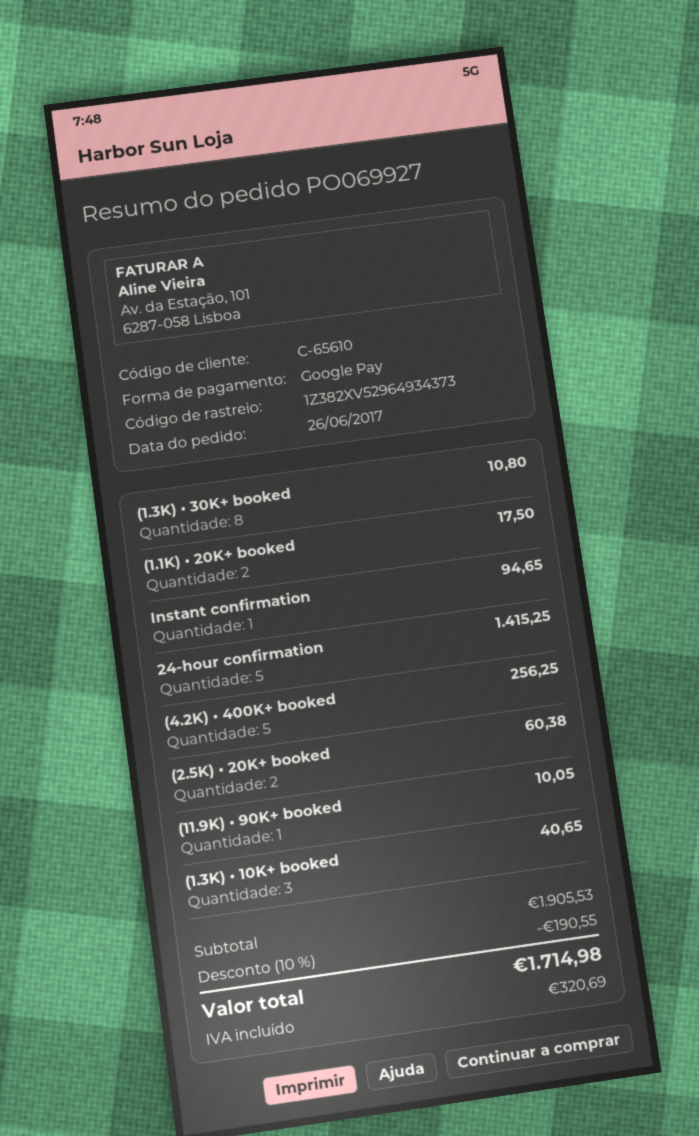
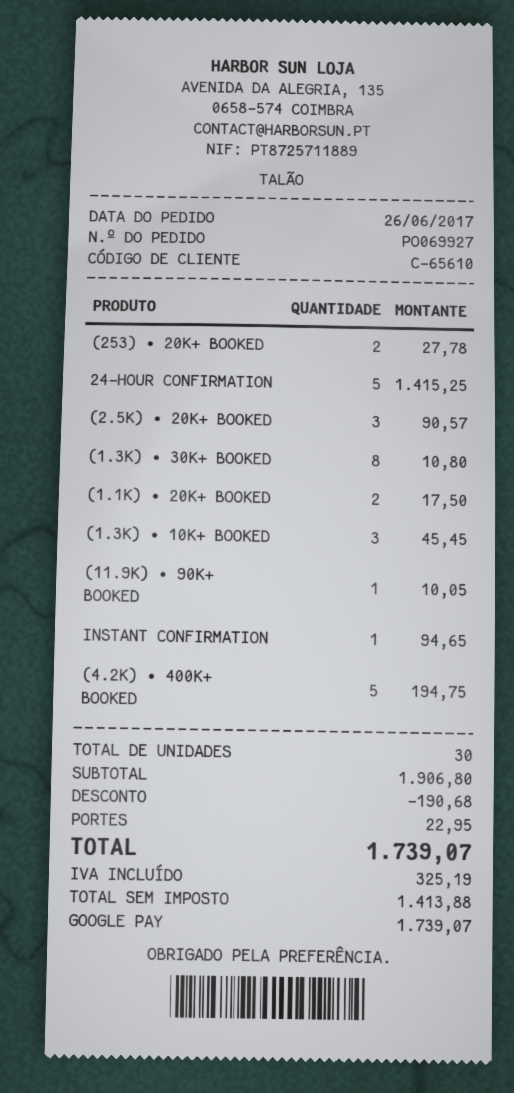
(4.2K) • 400K+ booked: 5 for 256.25 -> 5 for 194.75
(2.5K) • 20K+ booked: 2 for 60.38 -> 3 for 90.57
(1.3K) • 10K+ booked: 3 for 40.65 -> 3 for 45.45
(253) • 20K+ BOOKED: none -> 2 for 27.78
subtotal: 1905.53 -> 1906.80
discount: 190.55 -> 190.68
shipping: none -> 22.95
tax: 320.69 -> 325.19
total: 1714.98 -> 1739.07

